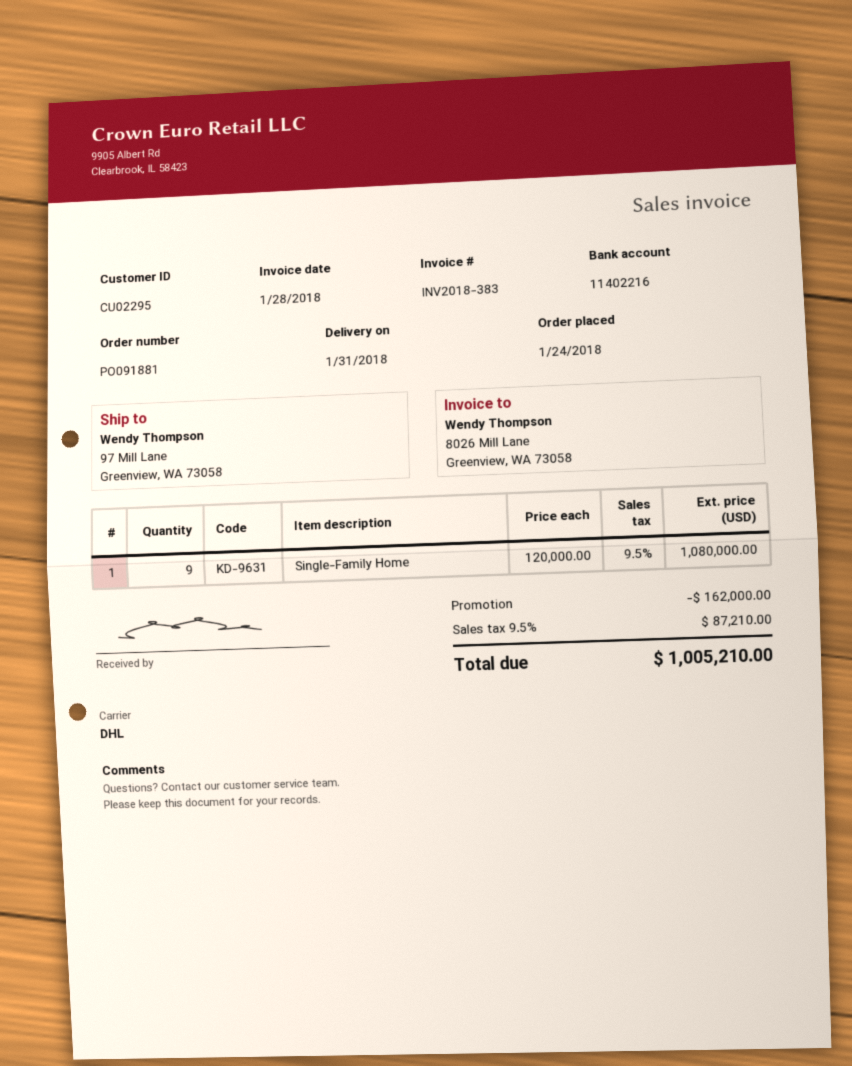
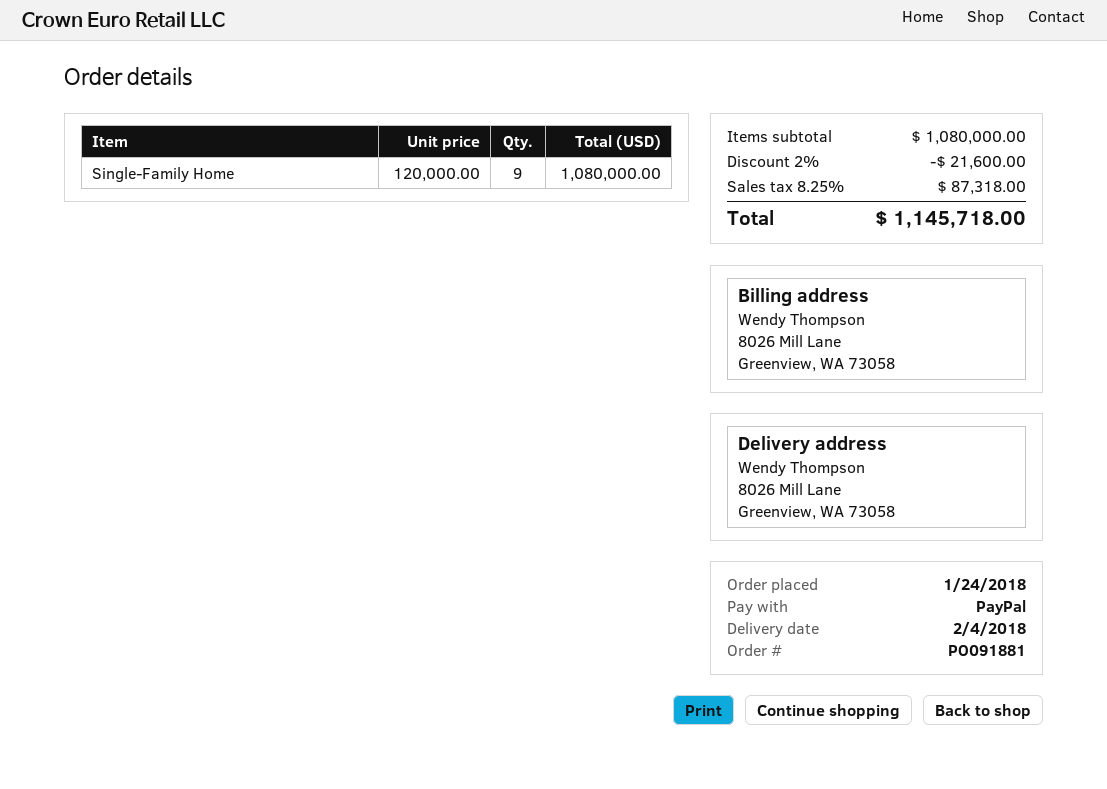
delivery date: 2018-01-31 -> 2018-02-04
ship to: 97 Mill Lane, Greenview, WA 73058 -> 8026 Mill Lane, Greenview, WA 73058
discount: 162000.00 -> 21600.00
tax: 9.5% = 87210.00 -> 8.25% = 87318.00
total: 1005210.00 -> 1145718.00

